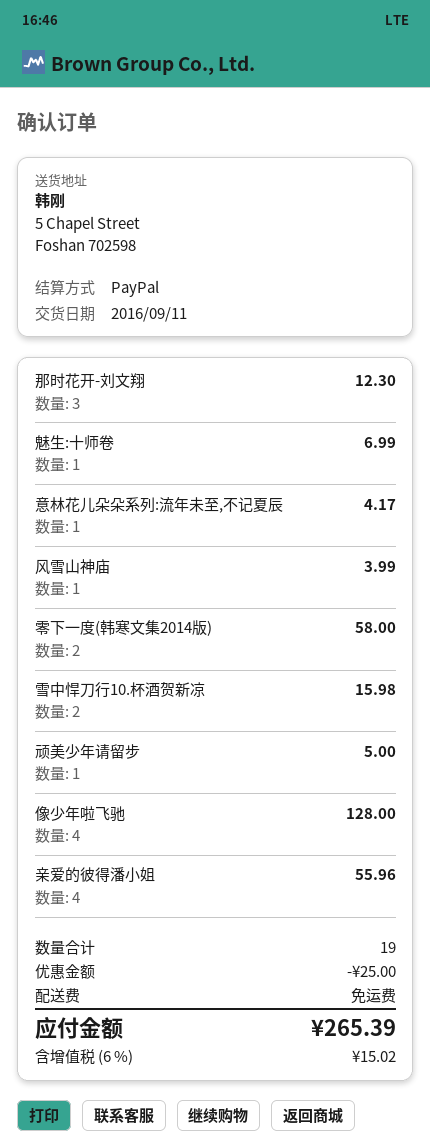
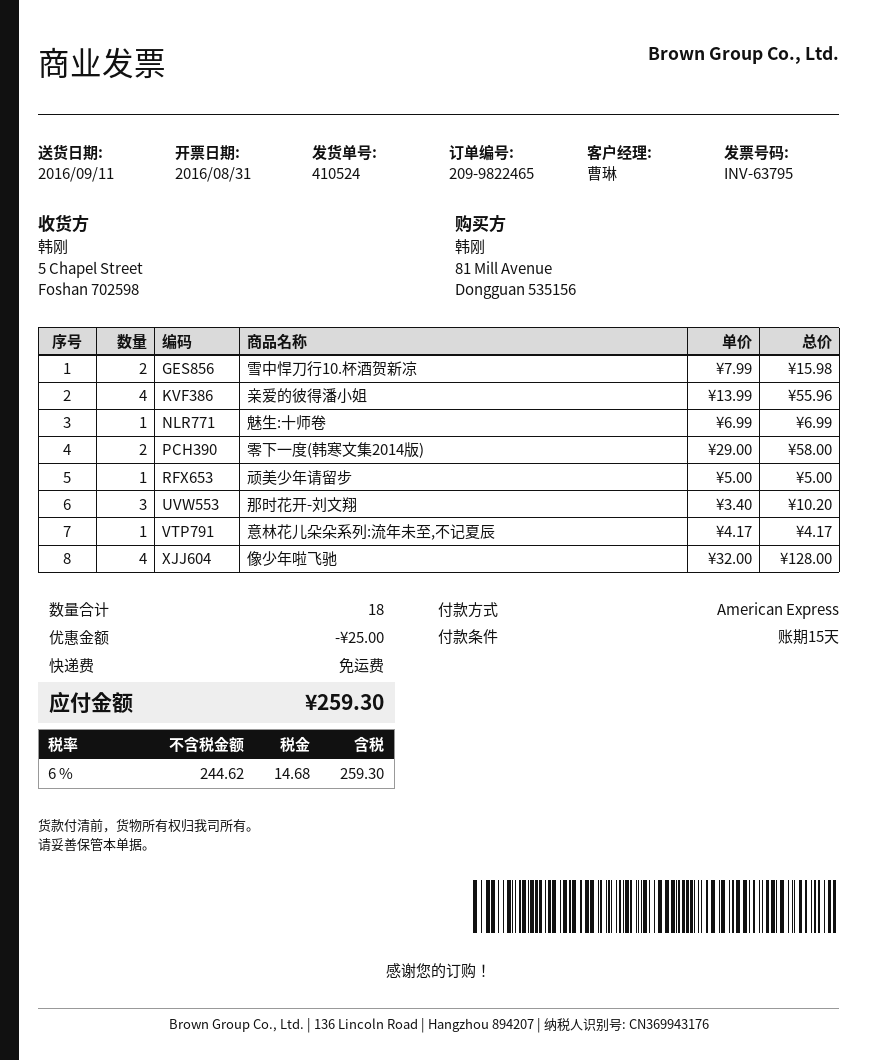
payment method: PayPal -> American Express
那时花开-刘文翔: 3 for 12.30 -> 3 for 10.20
风雪山神庙: 1 for 3.99 -> none
total quantity: 19 -> 18
tax: 6% = 15.02 -> 6% = 14.68
total: 265.39 -> 259.30

